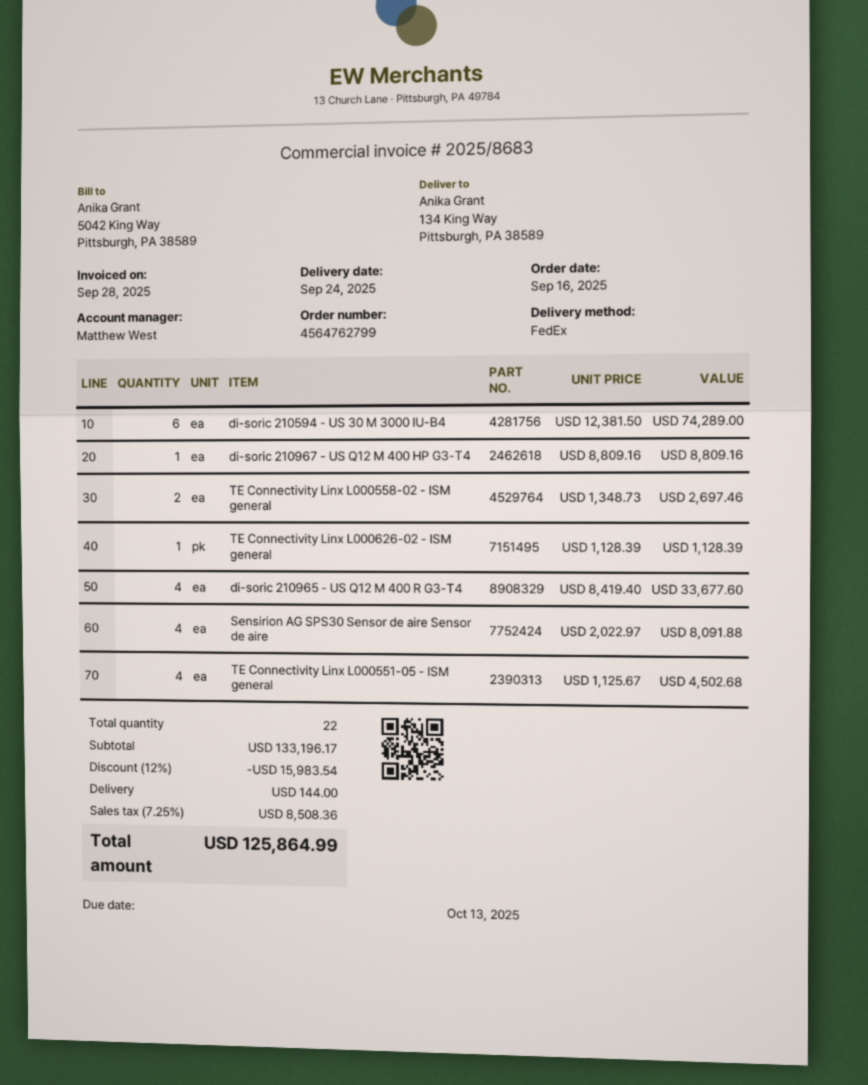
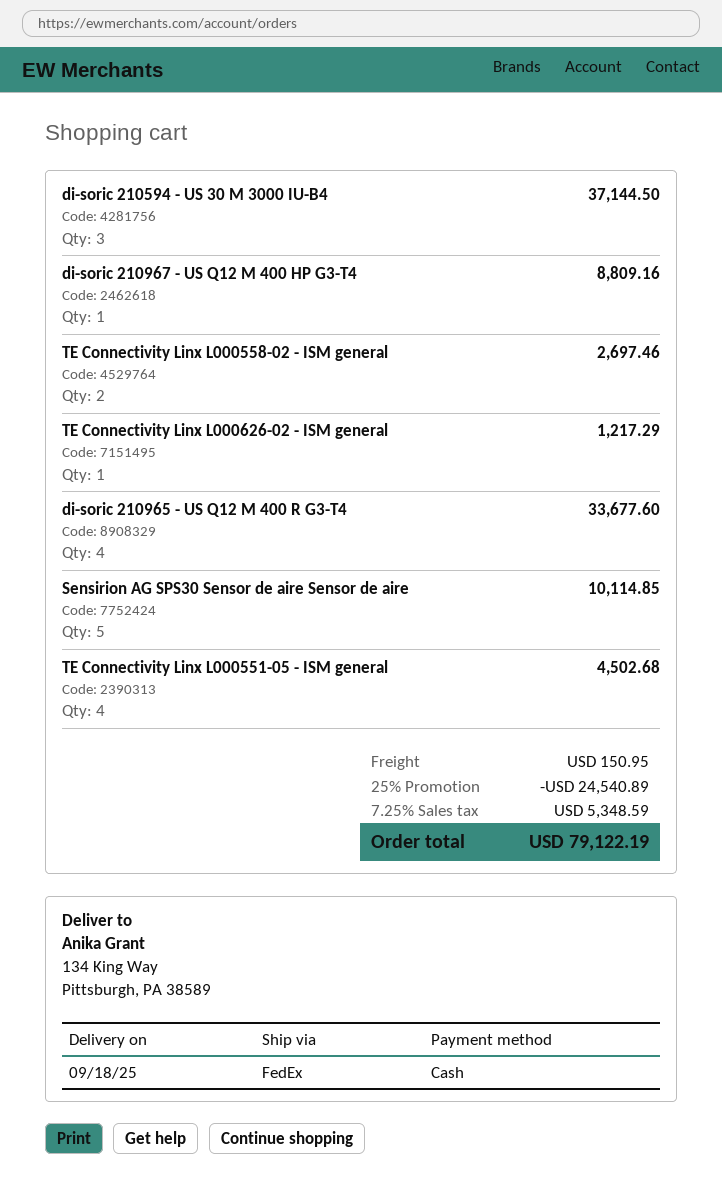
delivery date: 2025-09-24 -> 2025-09-18
di-soric 210594 - US 30 M 3000 IU-B4: 6 for 74289.00 -> 3 for 37144.50
TE Connectivity Linx L000626-02 - ISM general: 1 for 1128.39 -> 1 for 1217.29
Sensirion AG SPS30 Sensor de aire Sensor de aire: 4 for 8091.88 -> 5 for 10114.85
discount: 12% = 15983.54 -> 25% = 24540.89
shipping: 144.00 -> 150.95
tax: 7.25% = 8508.36 -> 7.25% = 5348.59
total: 125864.99 -> 79122.19

